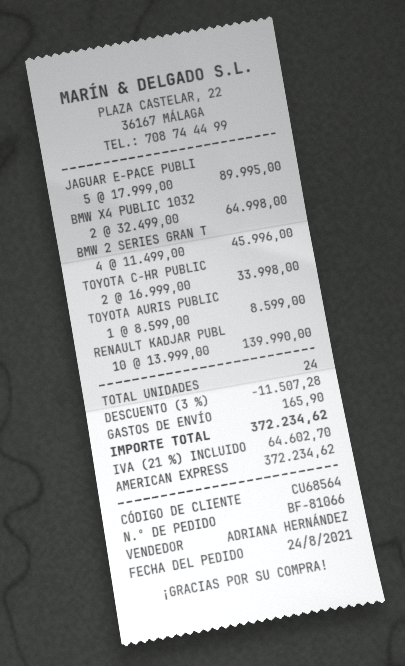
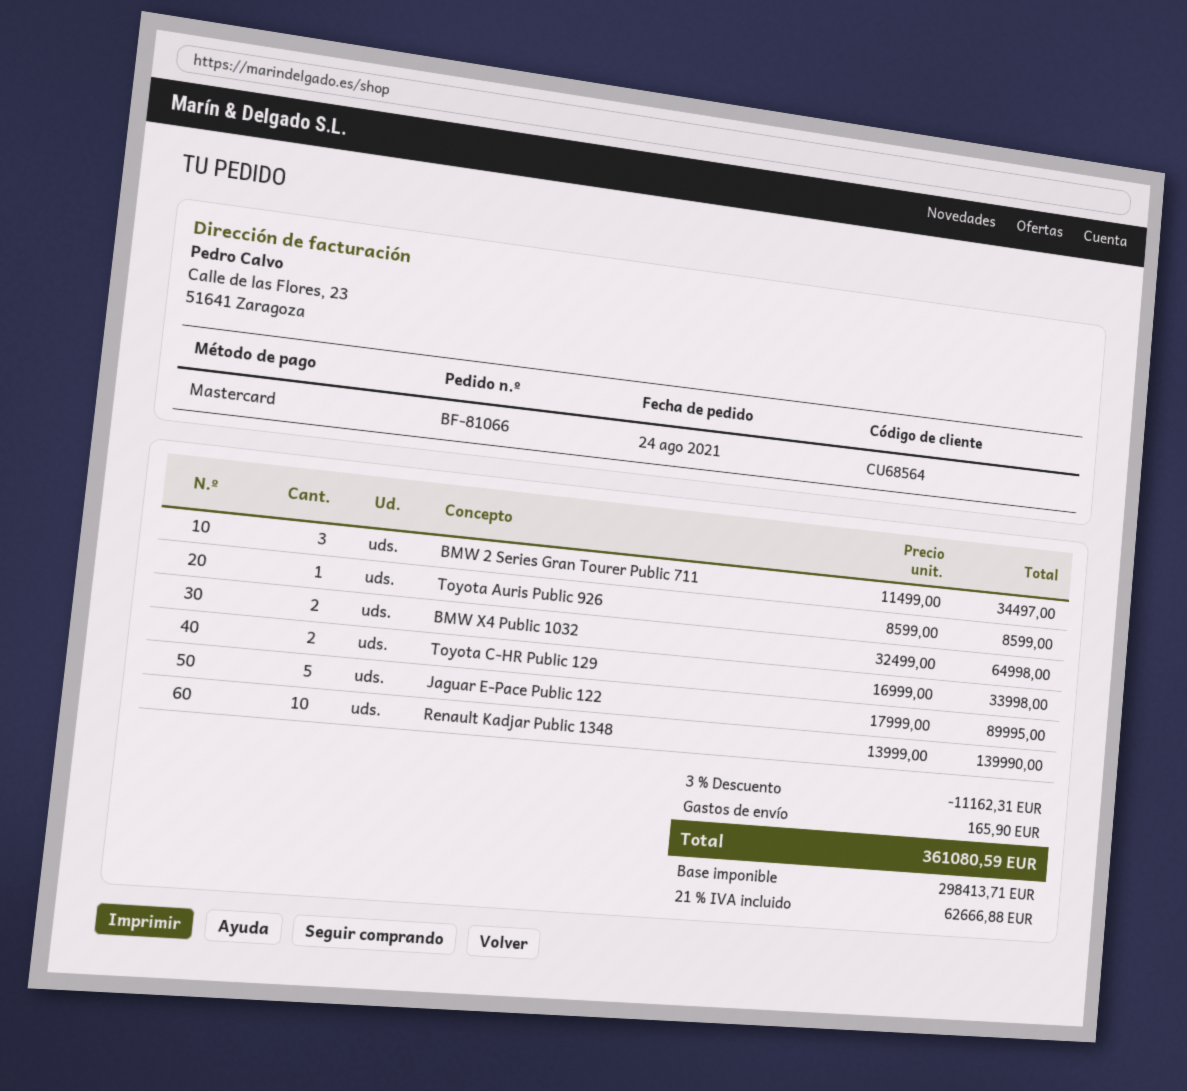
payment method: American Express -> Mastercard
BMW 2 SERIES GRAN T: 4 x 11499.00 = 45996.00 -> 3 x 11499.00 = 34497.00
discount: 3% = 11507.28 -> 3% = 11162.31
tax: 21% = 64602.70 -> 21% = 62666.88
total: 372234.62 -> 361080.59

